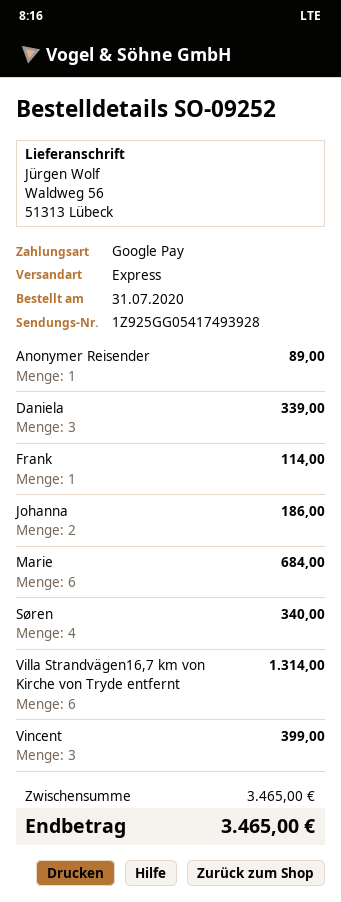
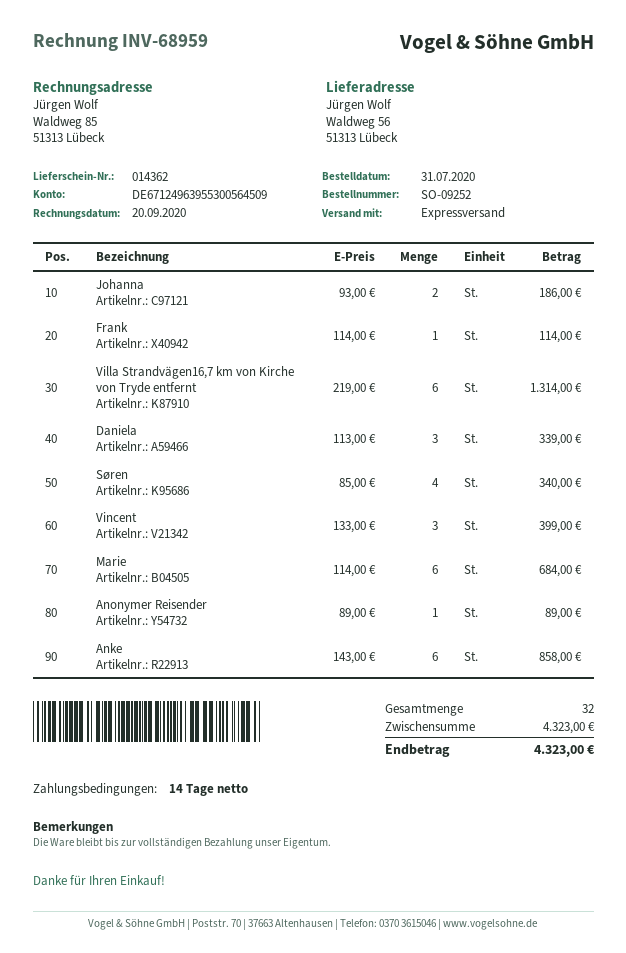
Anke: none -> 6 for 858.00
subtotal: 3465.00 -> 4323.00
total: 3465.00 -> 4323.00

